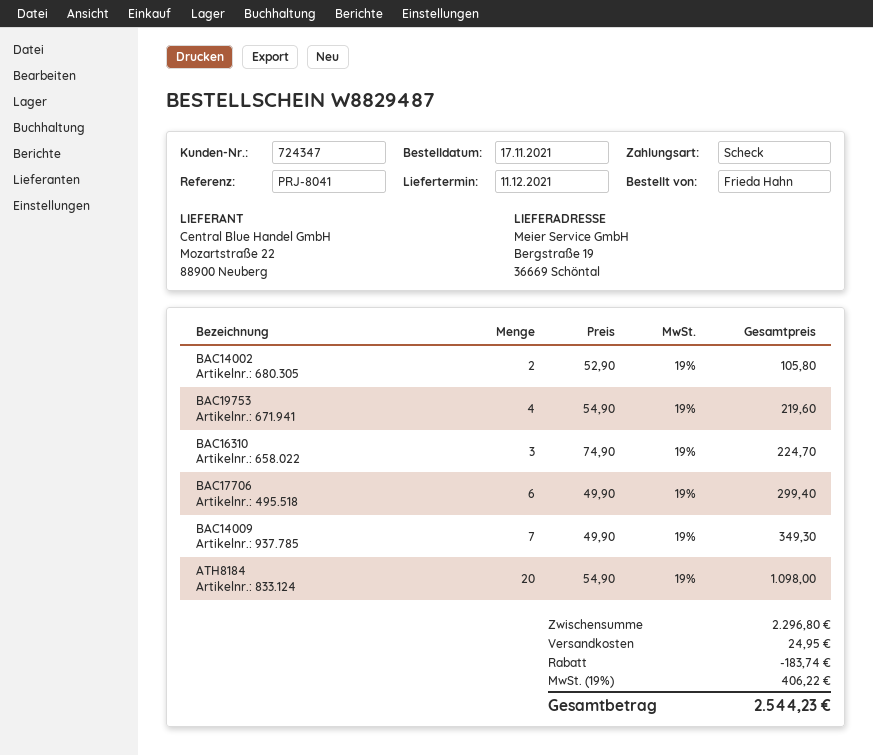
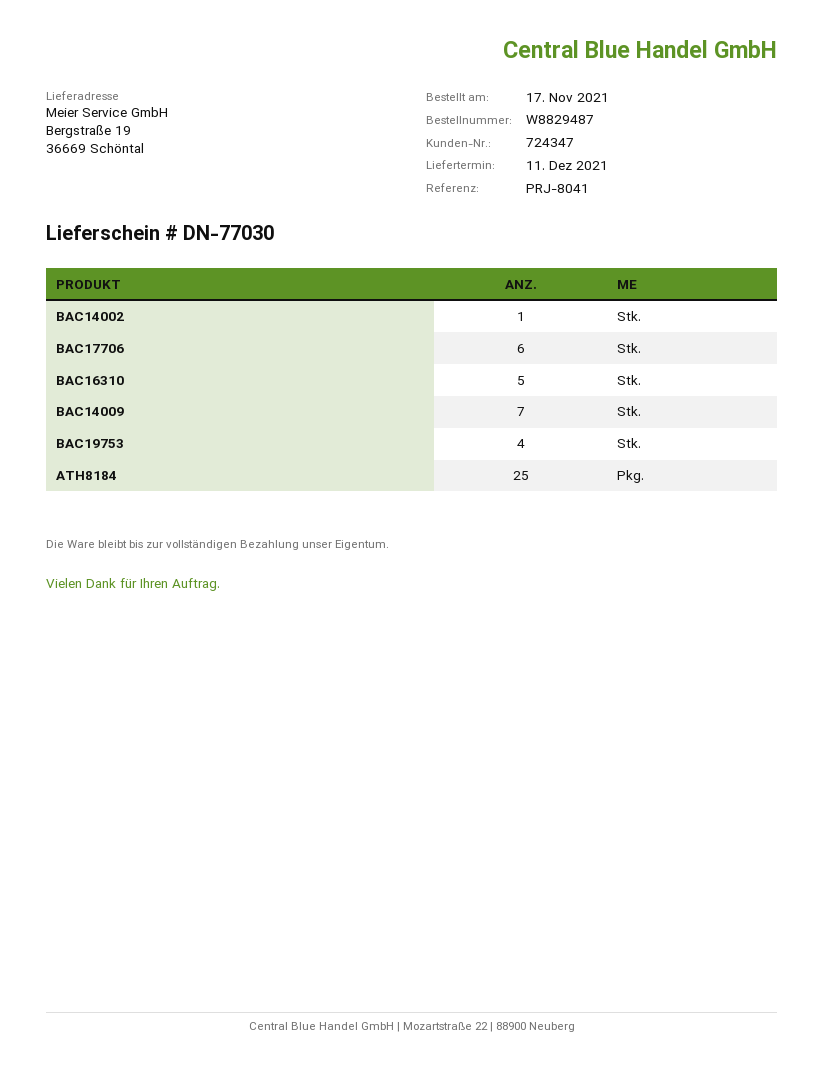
BAC14002: 2 -> 1
BAC16310: 3 -> 5
ATH8184: 20 -> 25

